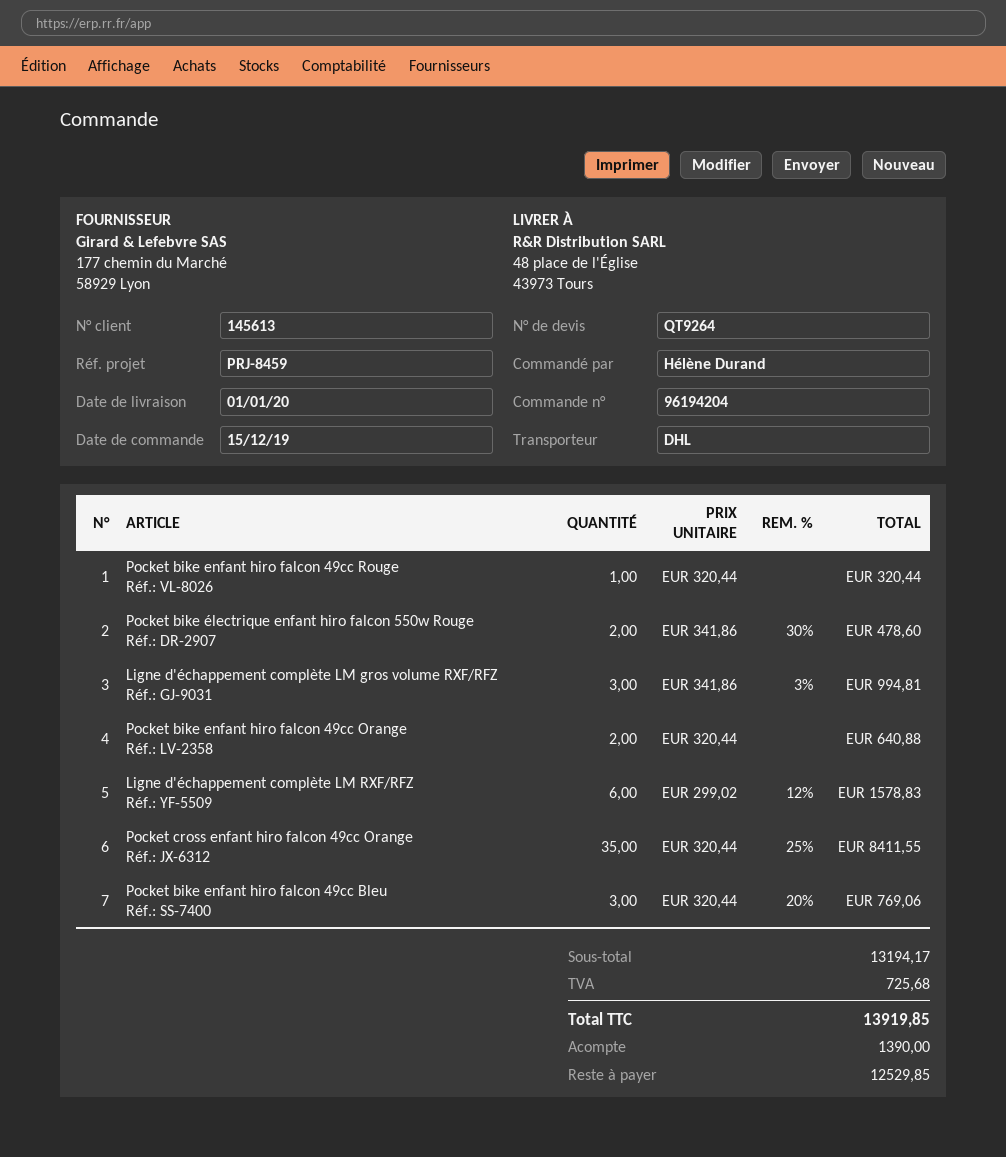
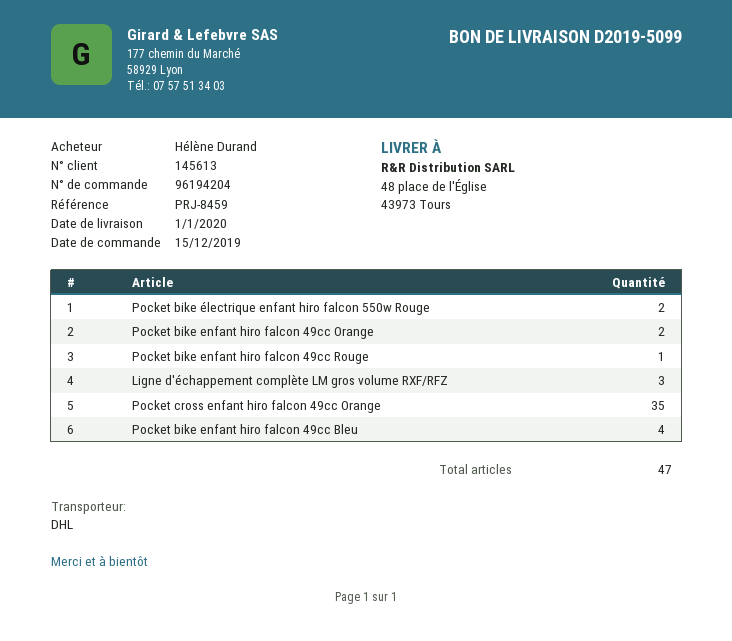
Ligne d'échappement complète LM RXF/RFZ: 6 -> none
Pocket bike enfant hiro falcon 49cc Bleu: 3 -> 4

